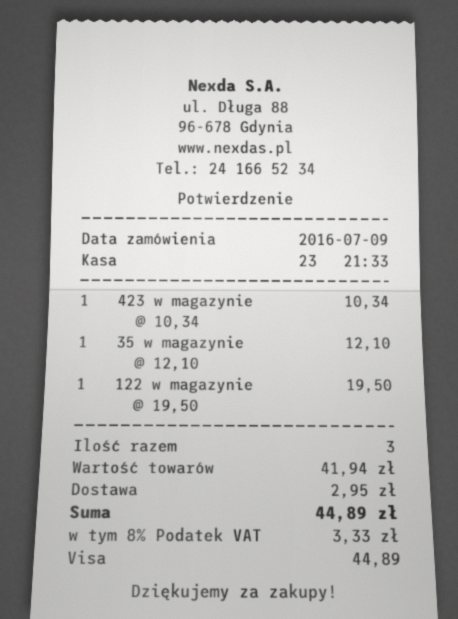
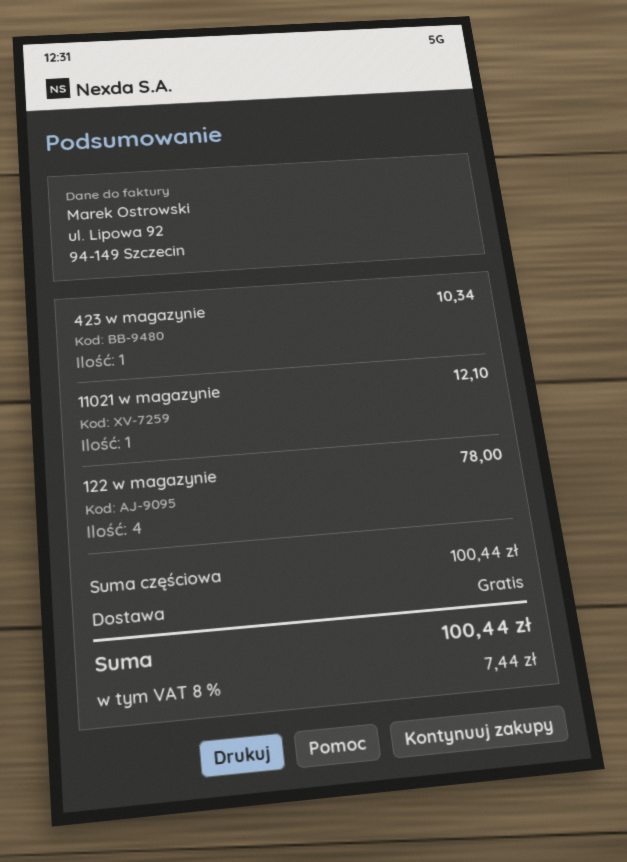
35 w magazynie: 1 for 12.10 -> none
122 w magazynie: 1 for 19.50 -> 4 for 78.00
11021 w magazynie: none -> 1 for 12.10
subtotal: 41.94 -> 100.44
shipping: 2.95 -> 0.00
tax: 8% = 3.33 -> 8% = 7.44
total: 44.89 -> 100.44

